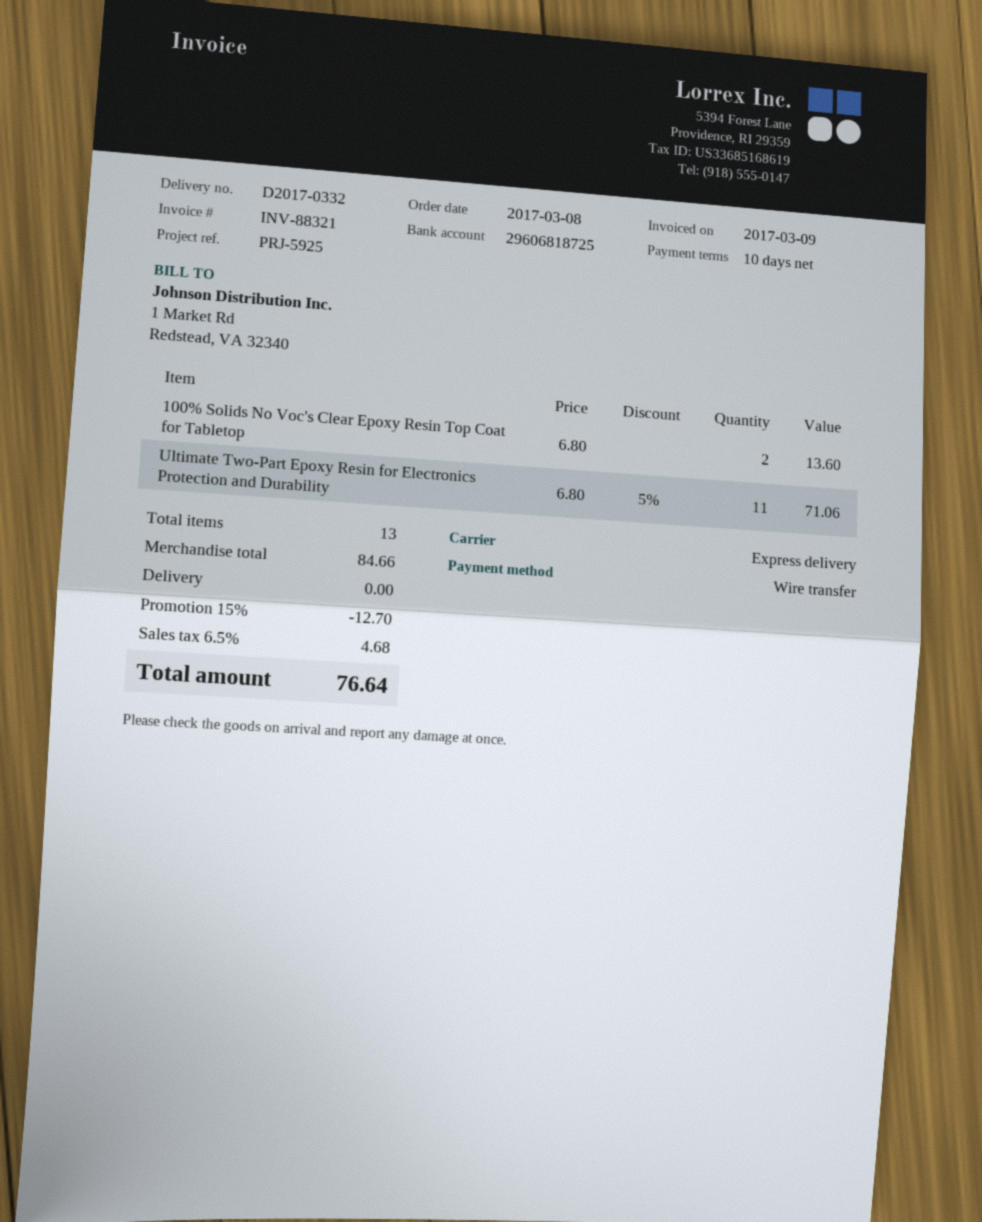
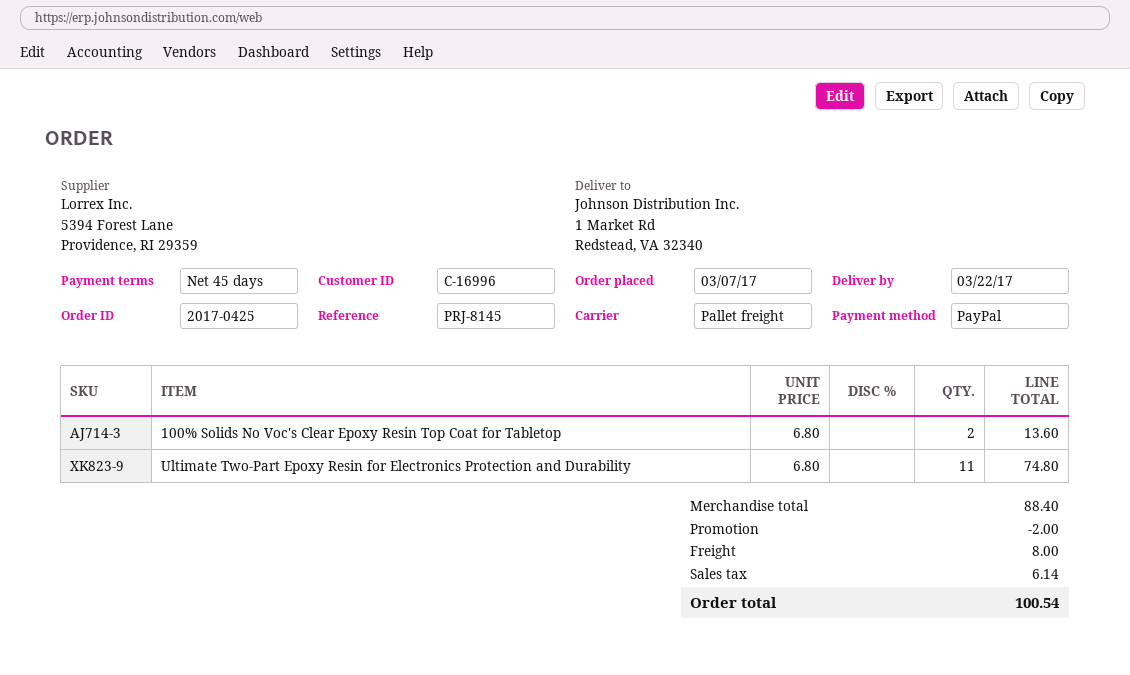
order date: 2017-03-08 -> 2017-03-07
payment terms: 10 days -> 45 days
reference: PRJ-5925 -> PRJ-8145
payment method: bank transfer -> PayPal
shipping method: express -> pallet freight
Ultimate Two-Part Epoxy Resin for Electronics Protection and Durability: 11 x 6.80 - 5% = 71.06 -> 11 x 6.80 = 74.80
subtotal: 84.66 -> 88.40
discount: 12.70 -> 2.00
shipping: 0.00 -> 8.00
tax: 4.68 -> 6.14
total: 76.64 -> 100.54

